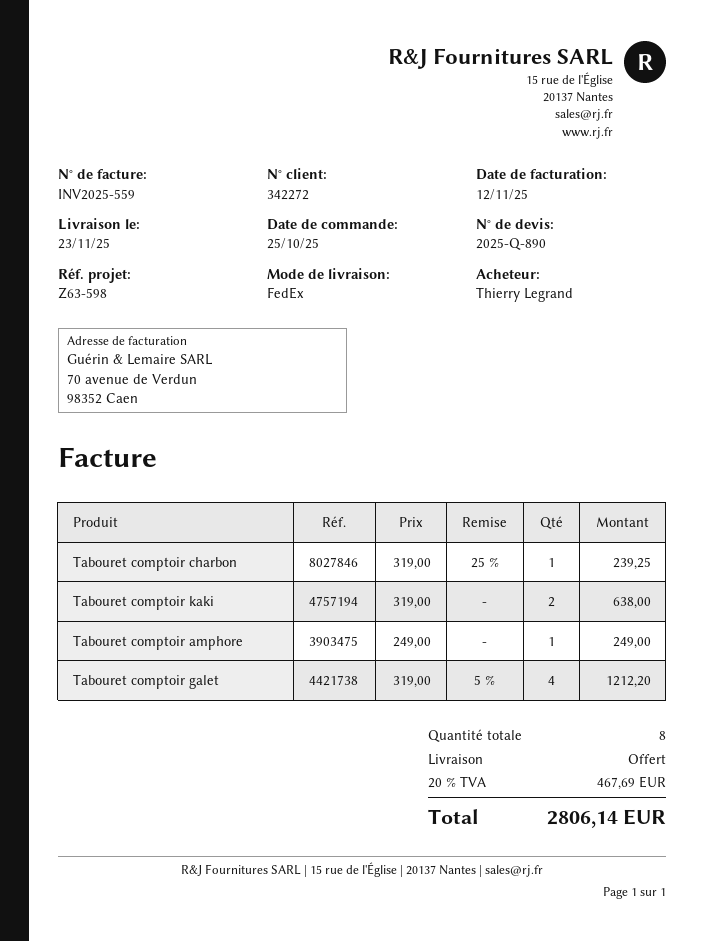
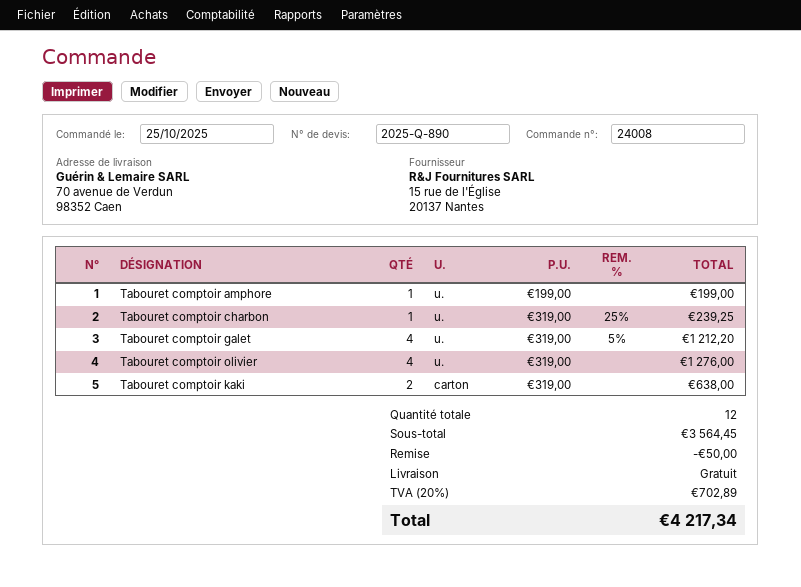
Tabouret comptoir amphore: 1 x 249.00 = 249.00 -> 1 x 199.00 = 199.00
Tabouret comptoir olivier: none -> 4 x 319.00 = 1276.00
total quantity: 8 -> 12
discount: none -> 50.00
tax: 20% = 467.69 -> 20% = 702.89
total: 2806.14 -> 4217.34

